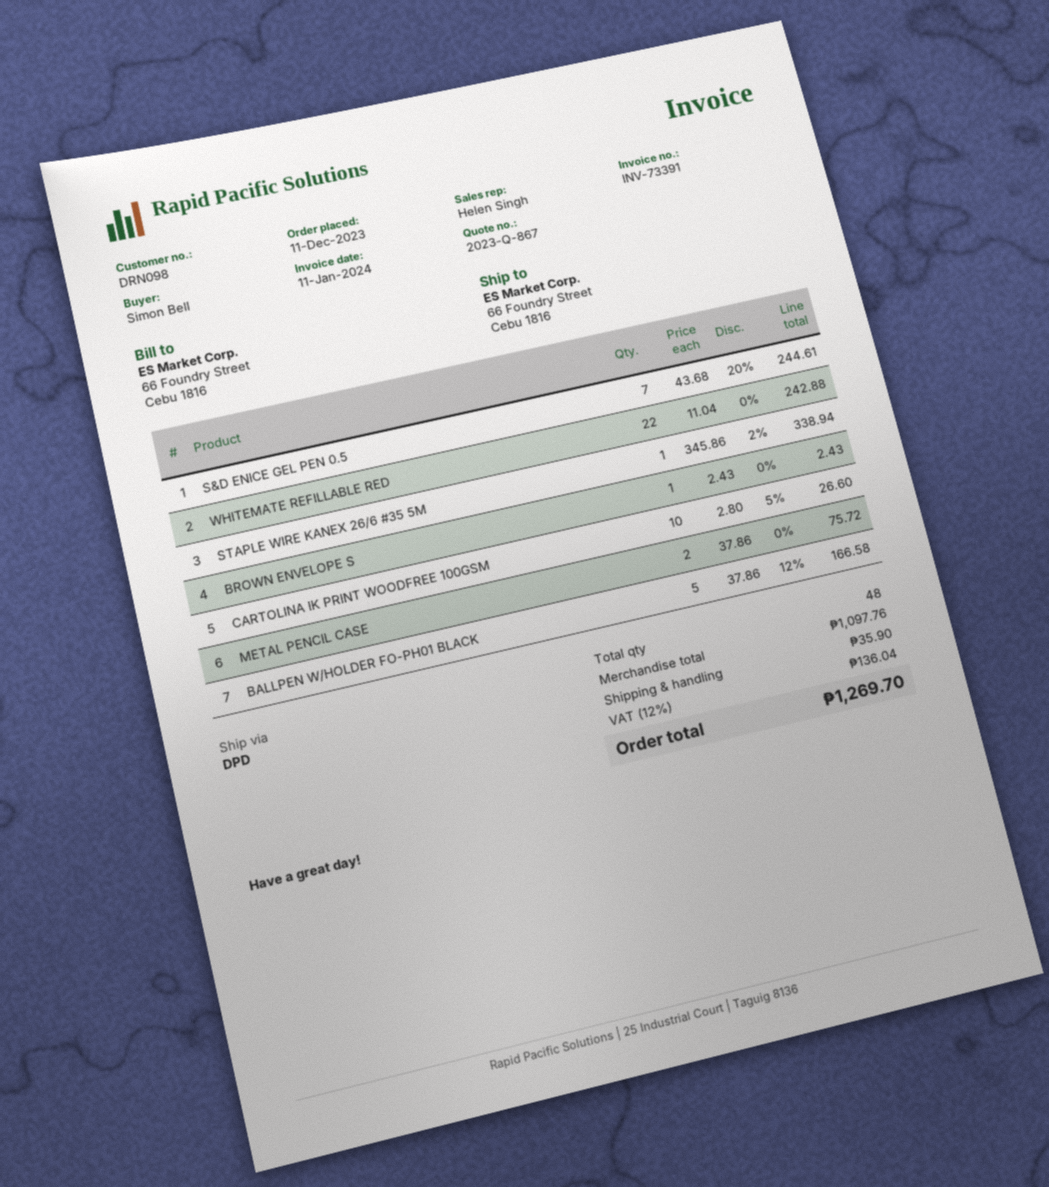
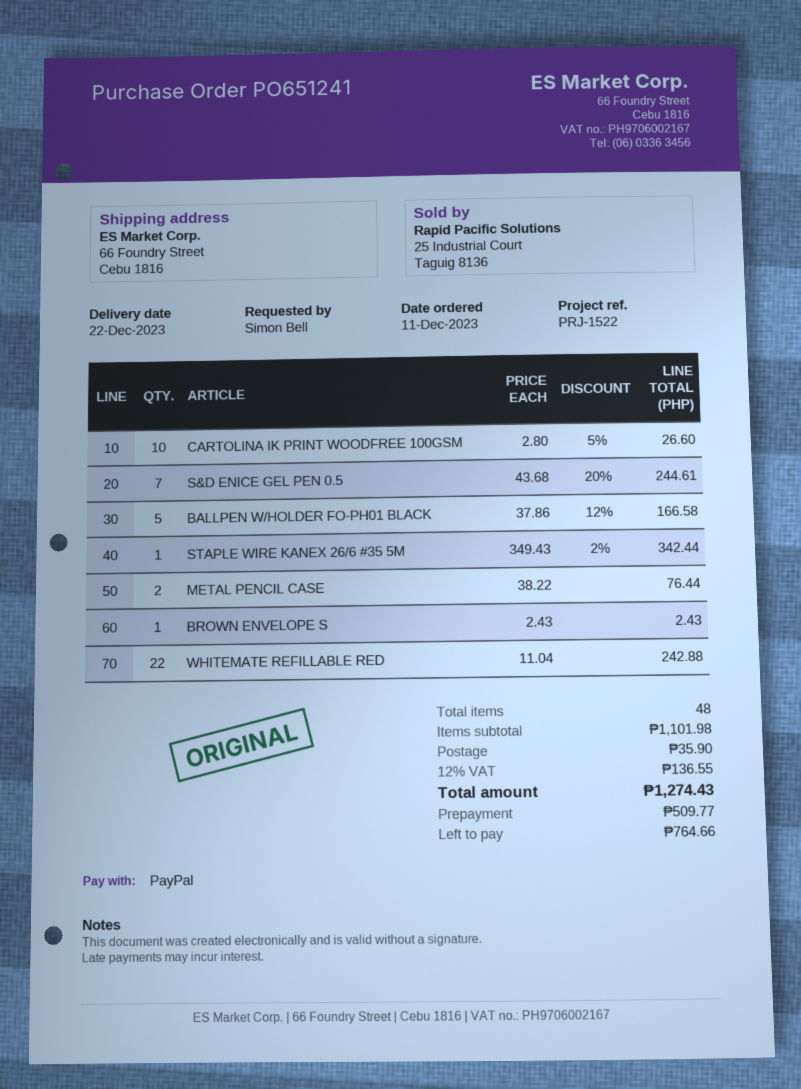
STAPLE WIRE KANEX 26/6 #35 5M: 1 x 345.86 - 2% = 338.94 -> 1 x 349.43 - 2% = 342.44
METAL PENCIL CASE: 2 x 37.86 = 75.72 -> 2 x 38.22 = 76.44
subtotal: 1097.76 -> 1101.98
tax: 12% = 136.04 -> 12% = 136.55
total: 1269.70 -> 1274.43

